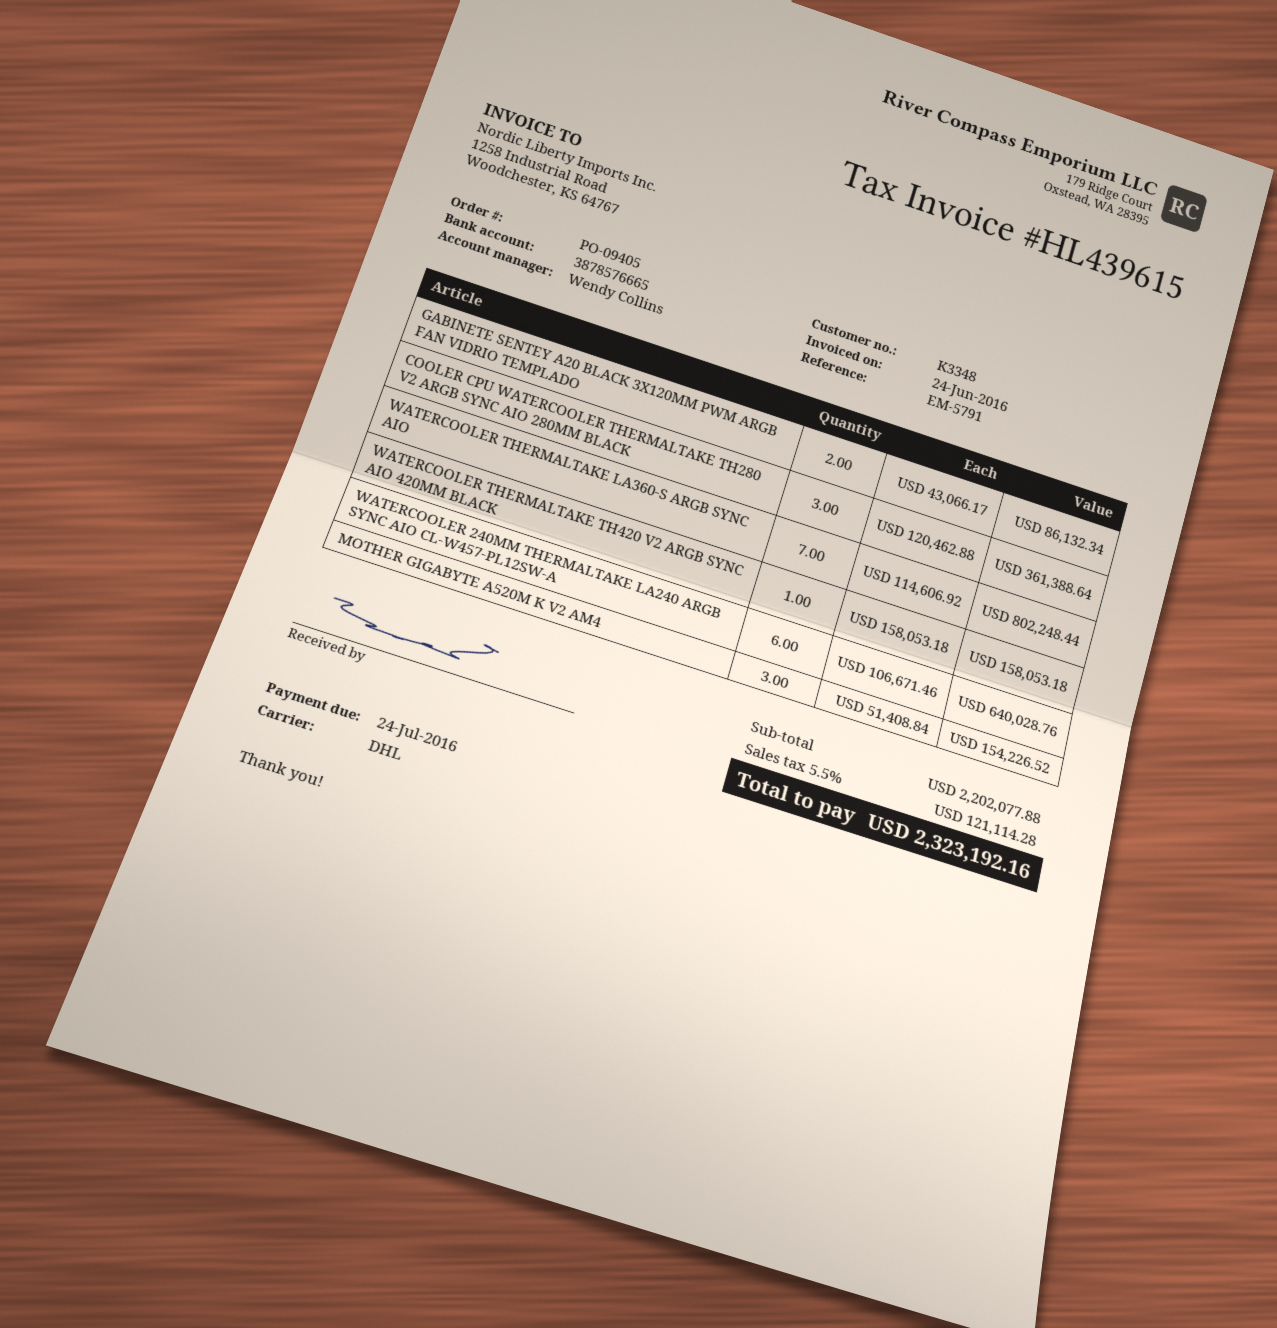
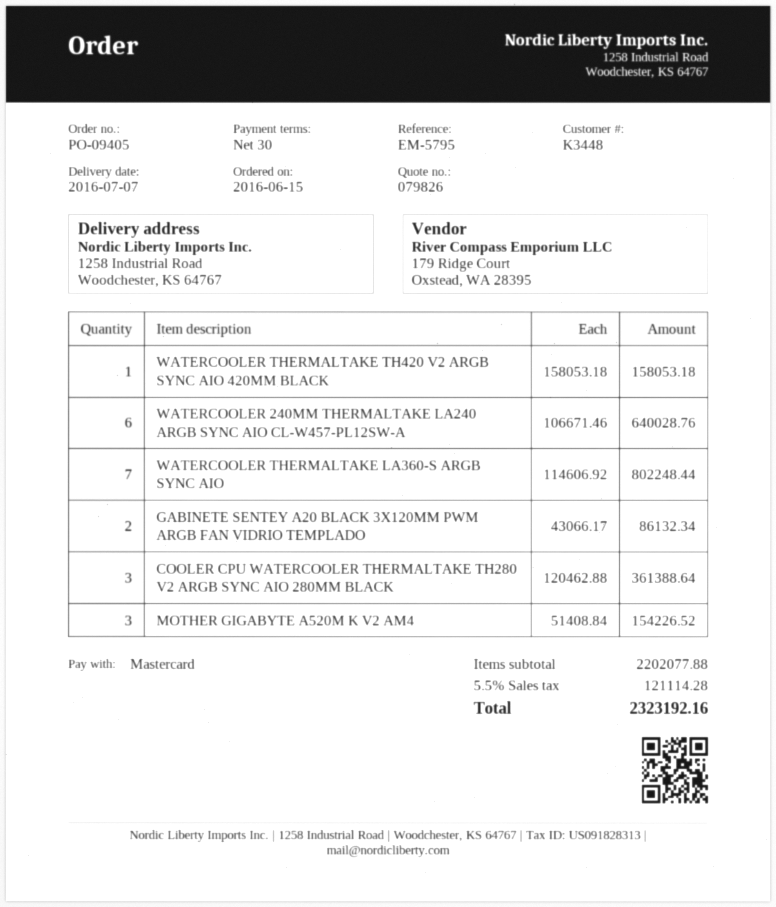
customer number: K3348 -> K3448
reference: EM-5791 -> EM-5795

